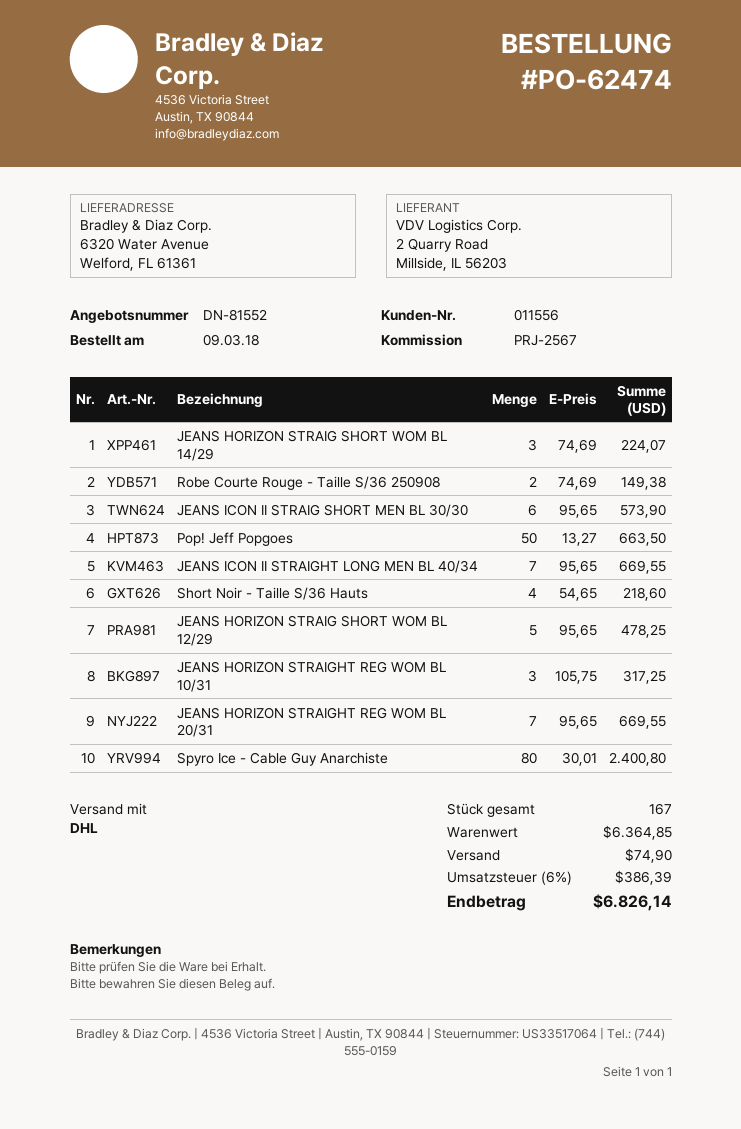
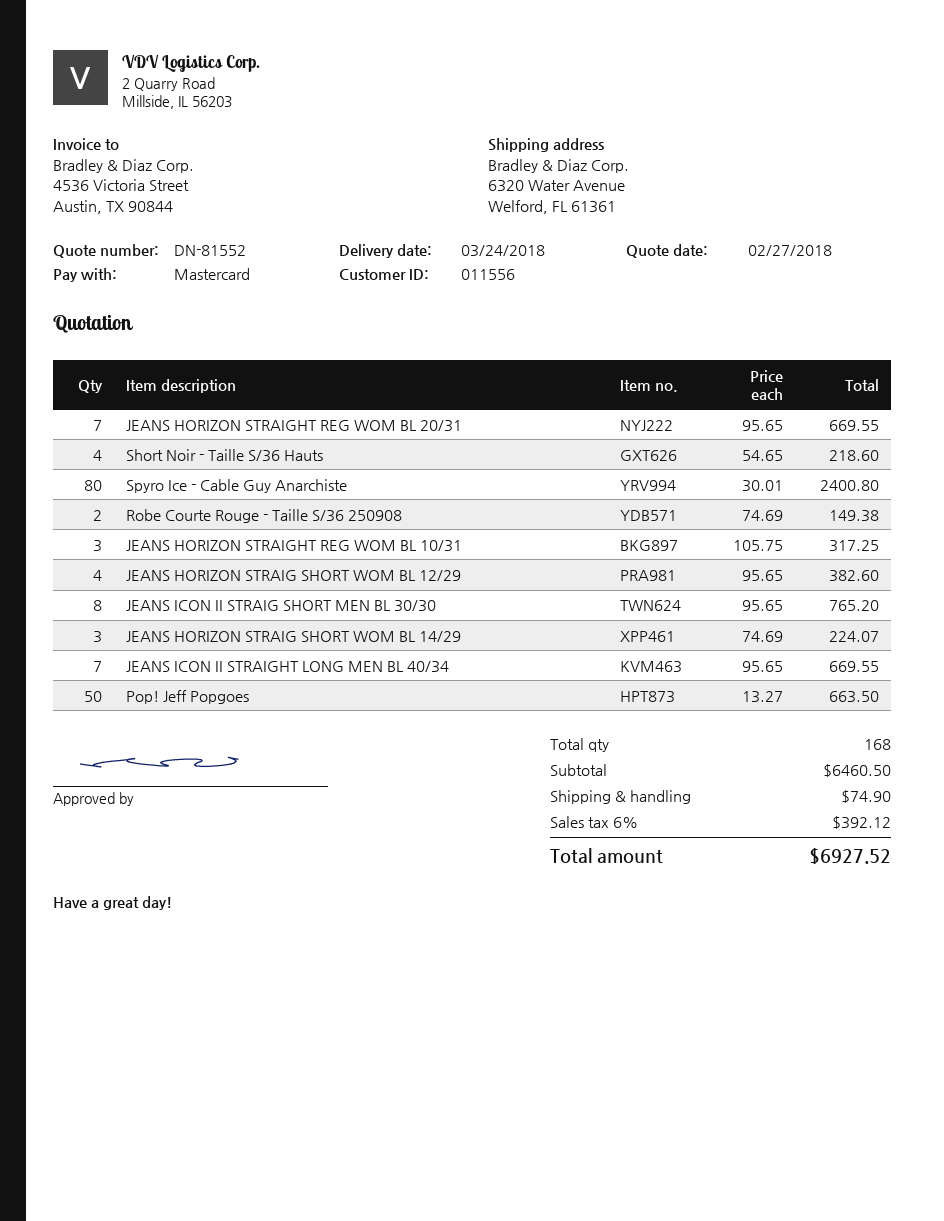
JEANS ICON II STRAIG SHORT MEN BL 30/30: 6 x 95.65 = 573.90 -> 8 x 95.65 = 765.20
JEANS HORIZON STRAIG SHORT WOM BL 12/29: 5 x 95.65 = 478.25 -> 4 x 95.65 = 382.60
total quantity: 167 -> 168
subtotal: 6364.85 -> 6460.50
tax: 6% = 386.39 -> 6% = 392.12
total: 6826.14 -> 6927.52

